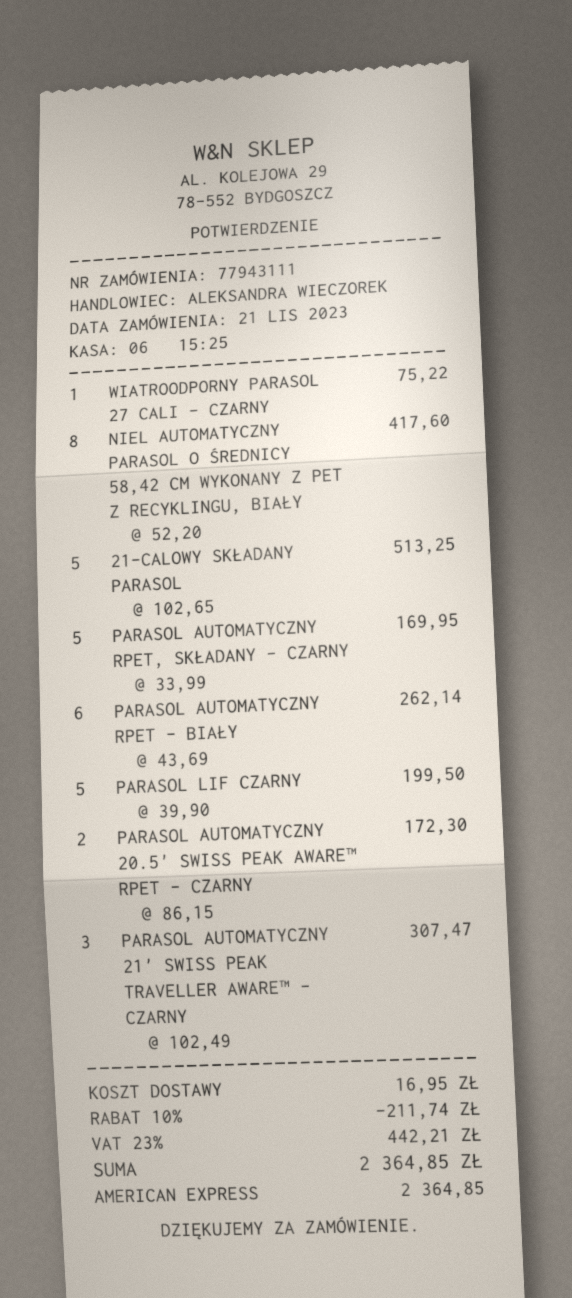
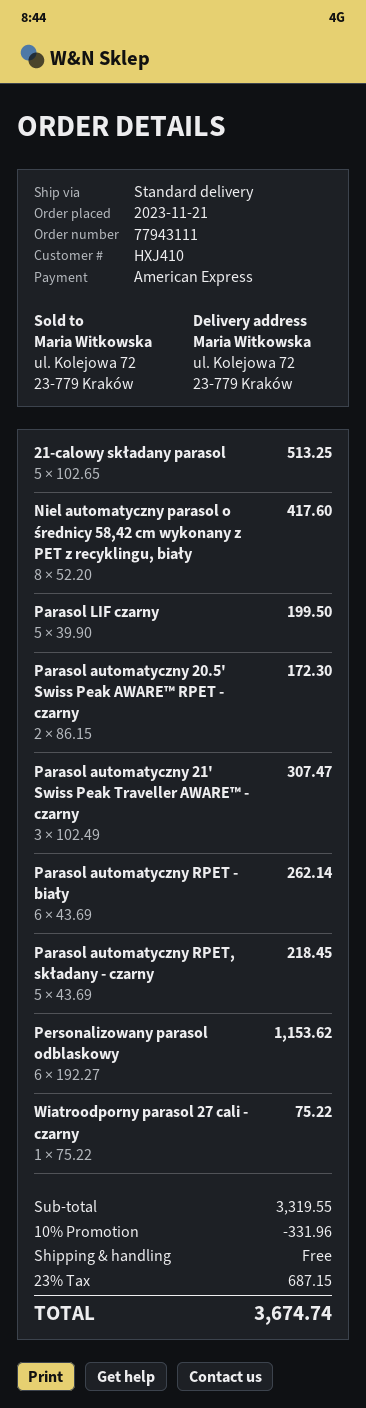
PARASOL AUTOMATYCZNY RPET, SKŁADANY - CZARNY: 5 x 33.99 = 169.95 -> 5 x 43.69 = 218.45
Personalizowany parasol odblaskowy: none -> 6 x 192.27 = 1153.62
discount: 10% = 211.74 -> 10% = 331.96
shipping: 16.95 -> 0.00
tax: 23% = 442.21 -> 23% = 687.15
total: 2364.85 -> 3674.74

